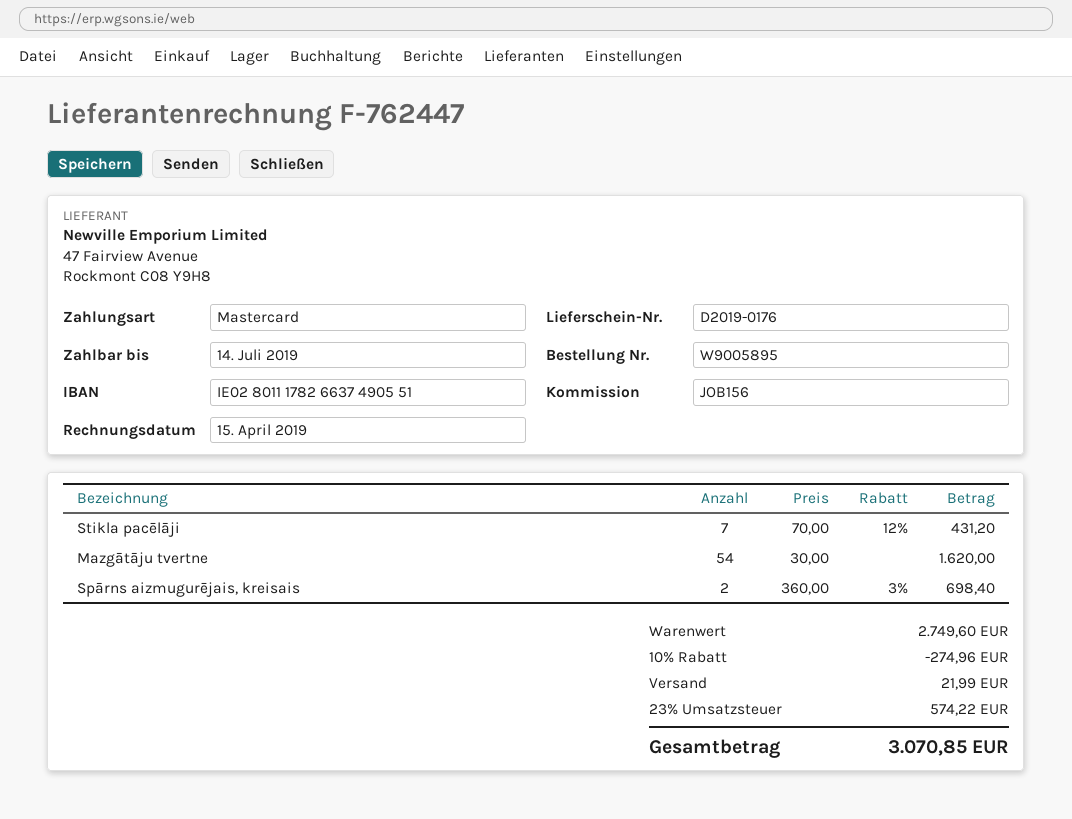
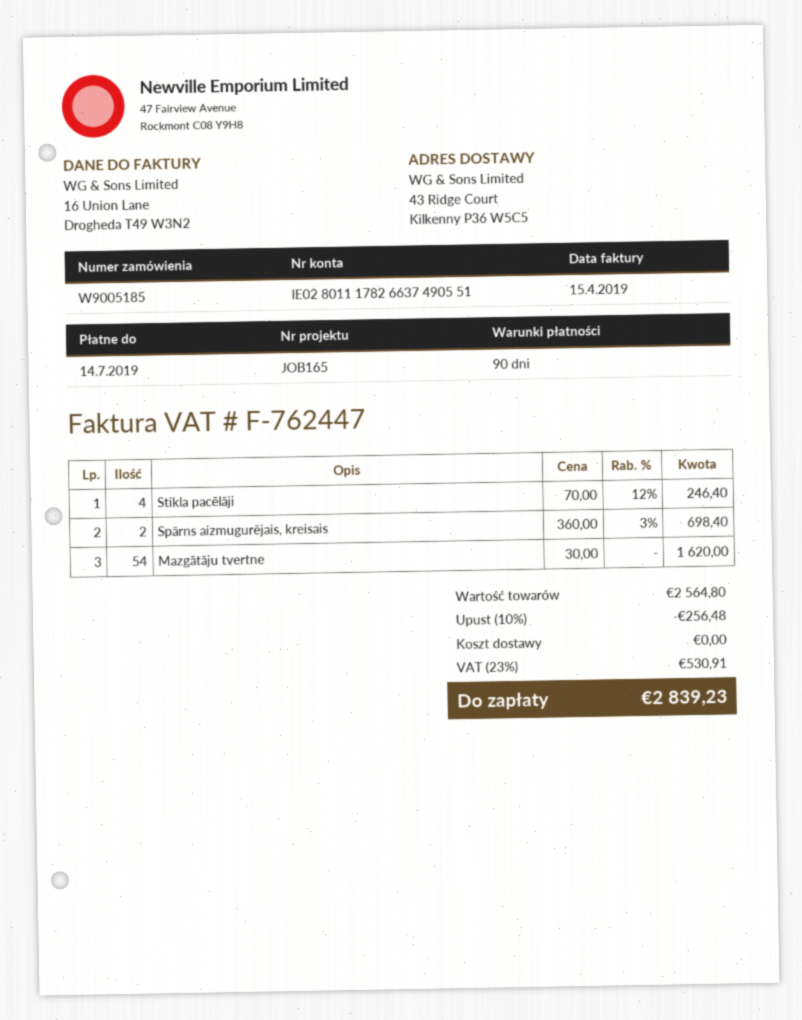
order number: W9005895 -> W9005185
reference: JOB156 -> JOB165
Stikla pacēlāji: 7 x 70.00 - 12% = 431.20 -> 4 x 70.00 - 12% = 246.40
subtotal: 2749.60 -> 2564.80
discount: 10% = 274.96 -> 10% = 256.48
shipping: 21.99 -> 0.00
tax: 23% = 574.22 -> 23% = 530.91
total: 3070.85 -> 2839.23

